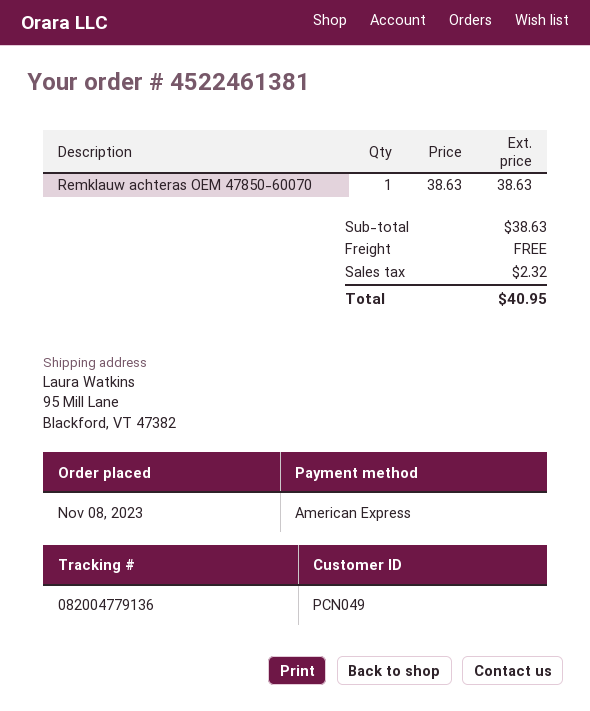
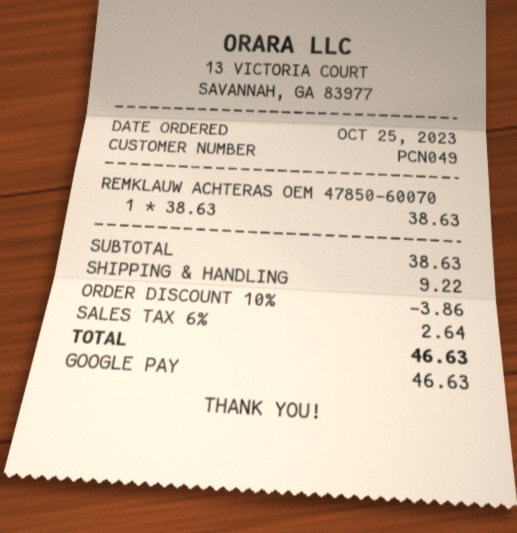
order date: 2023-11-08 -> 2023-10-25
payment method: American Express -> Google Pay
discount: none -> 10% = 3.86
shipping: 0.00 -> 9.22
tax: 2.32 -> 2.64
total: 40.95 -> 46.63

